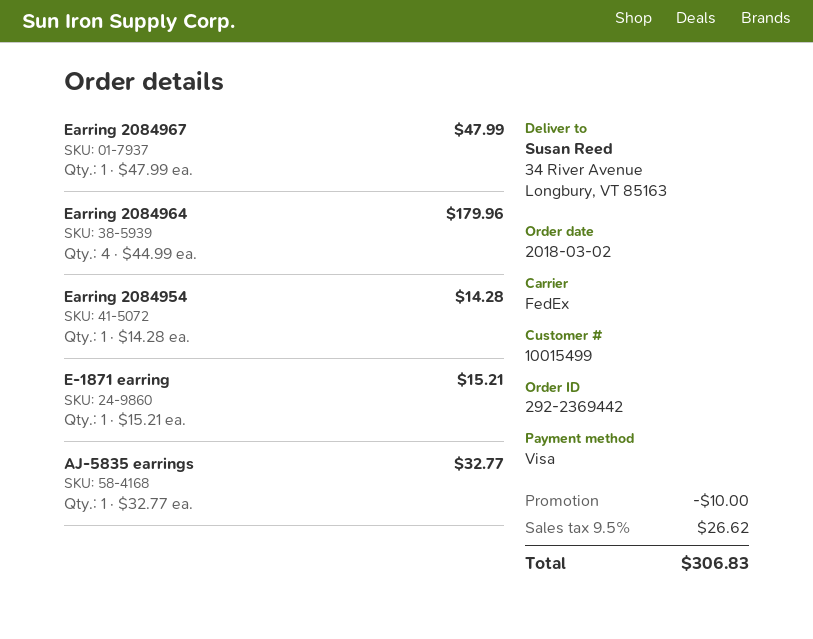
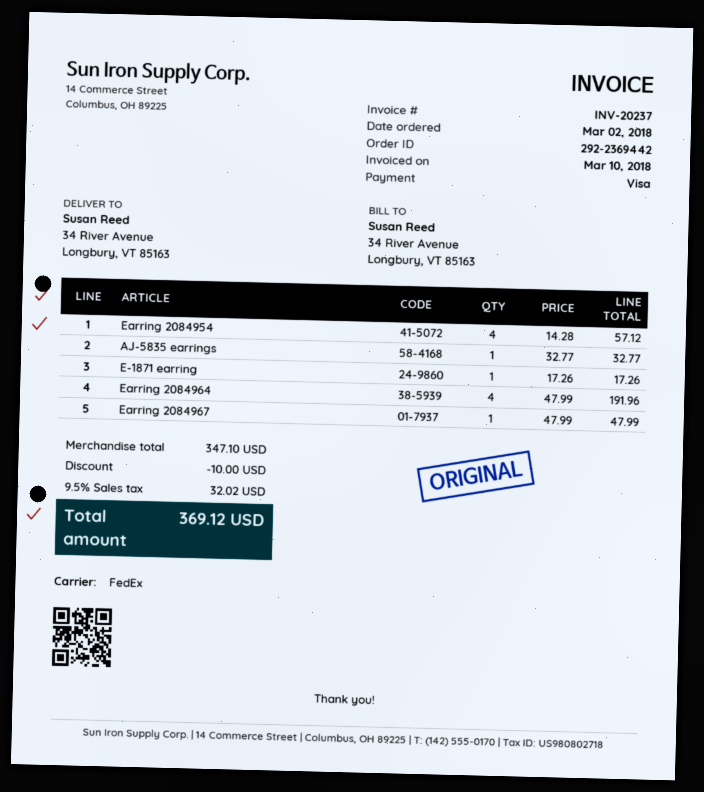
Earring 2084964: 4 x 44.99 = 179.96 -> 4 x 47.99 = 191.96
Earring 2084954: 1 x 14.28 = 14.28 -> 4 x 14.28 = 57.12
E-1871 earring: 1 x 15.21 = 15.21 -> 1 x 17.26 = 17.26
tax: 9.5% = 26.62 -> 9.5% = 32.02
total: 306.83 -> 369.12

